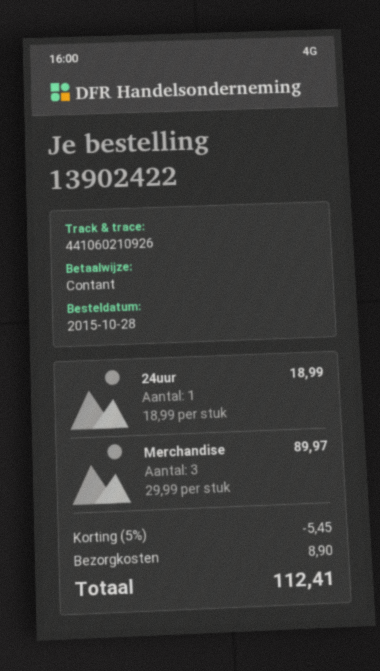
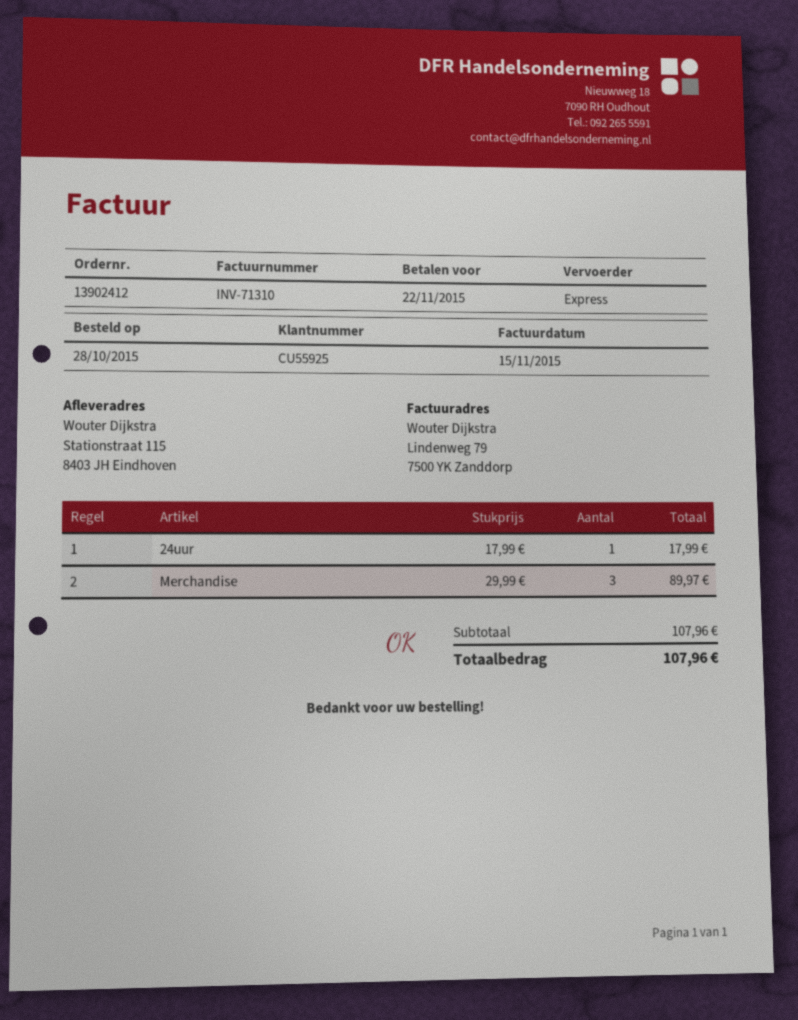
order number: 13902422 -> 13902412
24uur: 1 x 18.99 = 18.99 -> 1 x 17.99 = 17.99
discount: 5% = 5.45 -> none
shipping: 8.90 -> none
total: 112.41 -> 107.96

